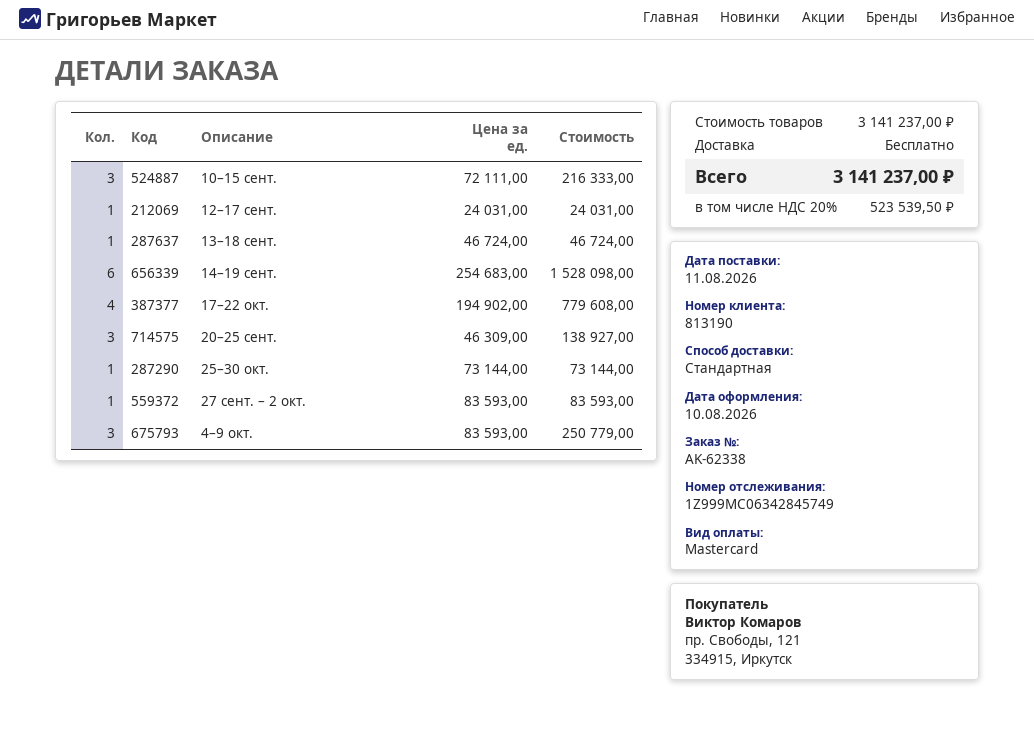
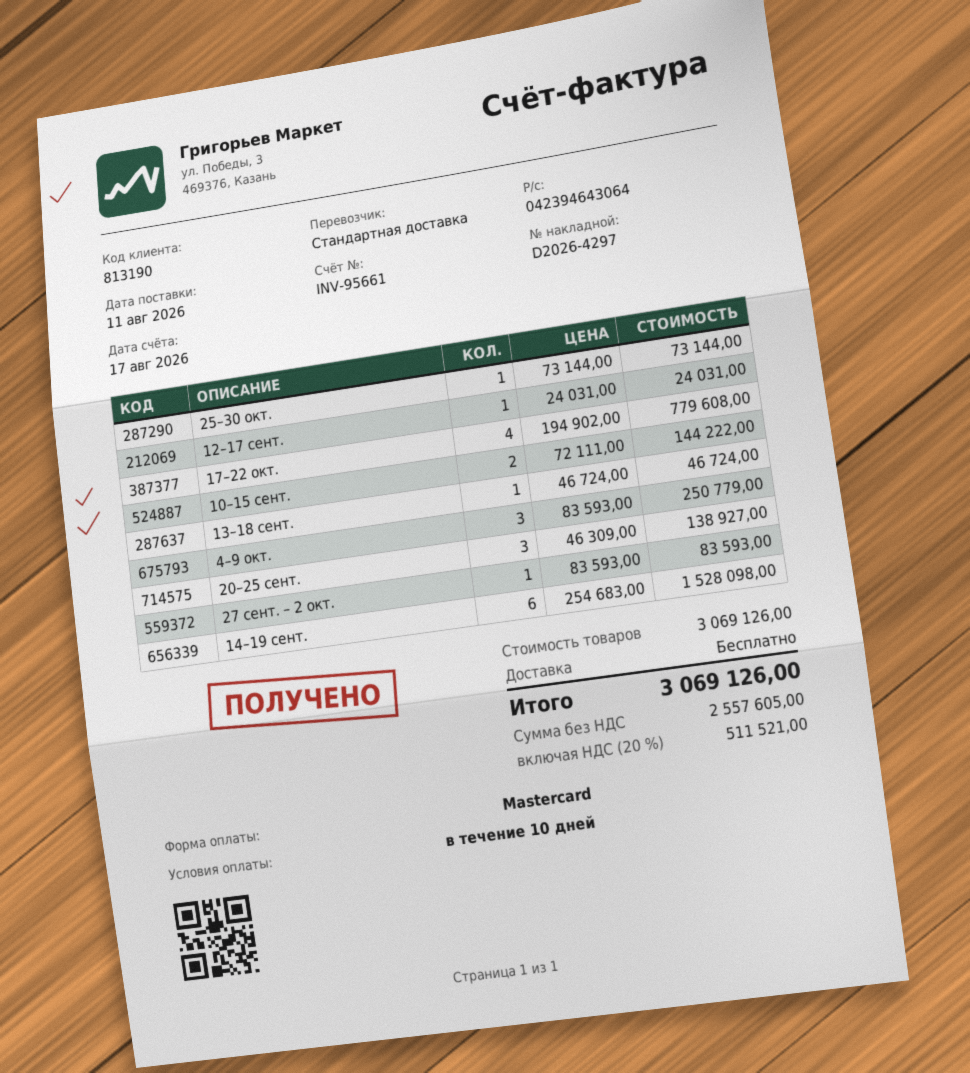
10–15 сент.: 3 x 72111.00 = 216333.00 -> 2 x 72111.00 = 144222.00
subtotal: 3141237.00 -> 3069126.00
tax: 20% = 523539.50 -> 20% = 511521.00
total: 3141237.00 -> 3069126.00

